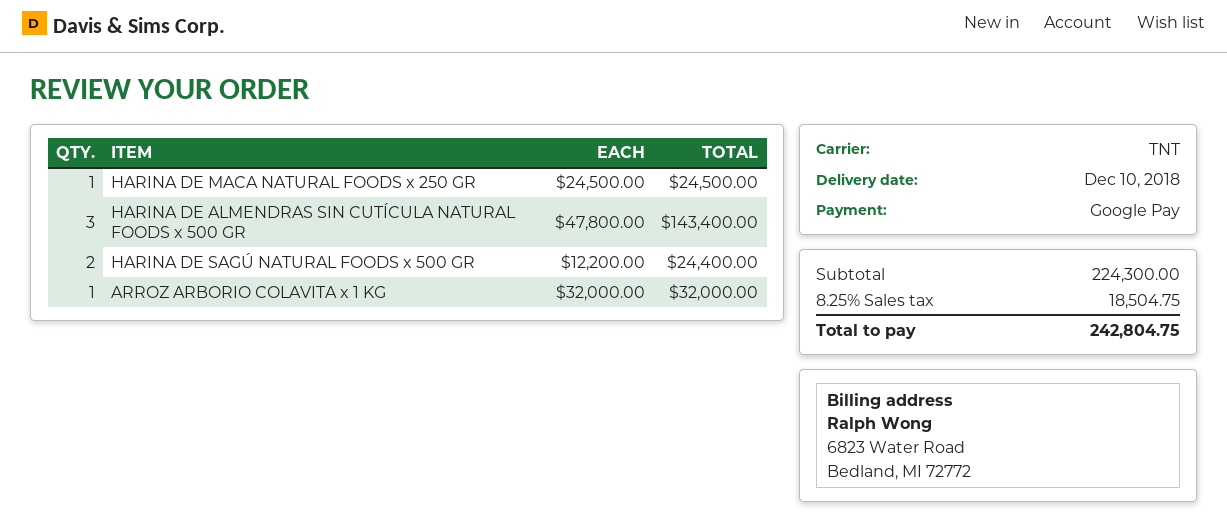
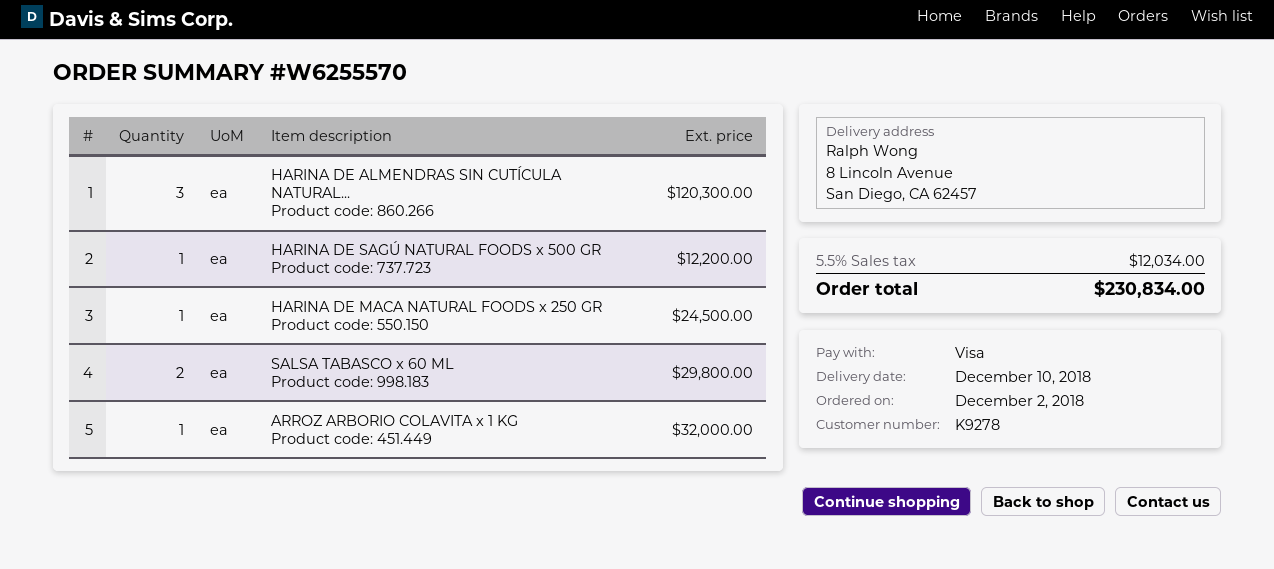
payment method: Google Pay -> Visa
HARINA DE ALMENDRAS SIN CUTÍCULA NATURAL FOODS x 500 GR: 3 for 143400.00 -> 3 for 120300.00
HARINA DE SAGÚ NATURAL FOODS x 500 GR: 2 for 24400.00 -> 1 for 12200.00
SALSA TABASCO x 60 ML: none -> 2 for 29800.00
tax: 8.25% = 18504.75 -> 5.5% = 12034.00
total: 242804.75 -> 230834.00

